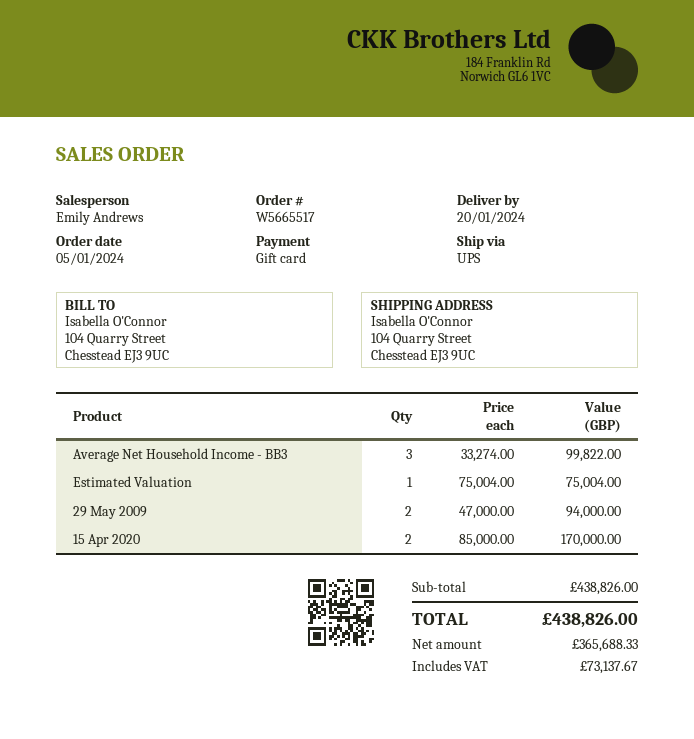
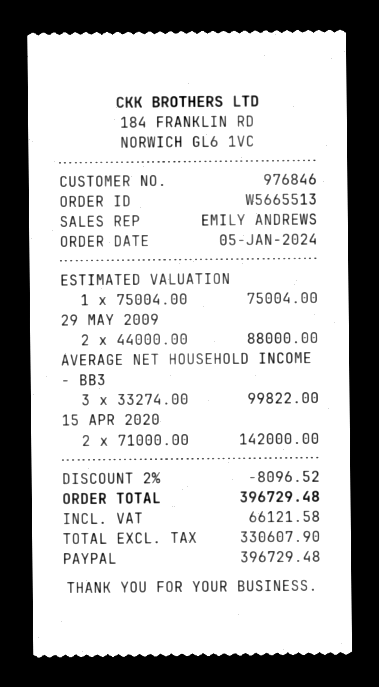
order number: W5665517 -> W5665513
payment method: gift card -> PayPal
29 May 2009: 2 x 47000.00 = 94000.00 -> 2 x 44000.00 = 88000.00
15 Apr 2020: 2 x 85000.00 = 170000.00 -> 2 x 71000.00 = 142000.00
discount: none -> 2% = 8096.52
net: 365688.33 -> 330607.90
tax: 73137.67 -> 66121.58
total: 438826.00 -> 396729.48

